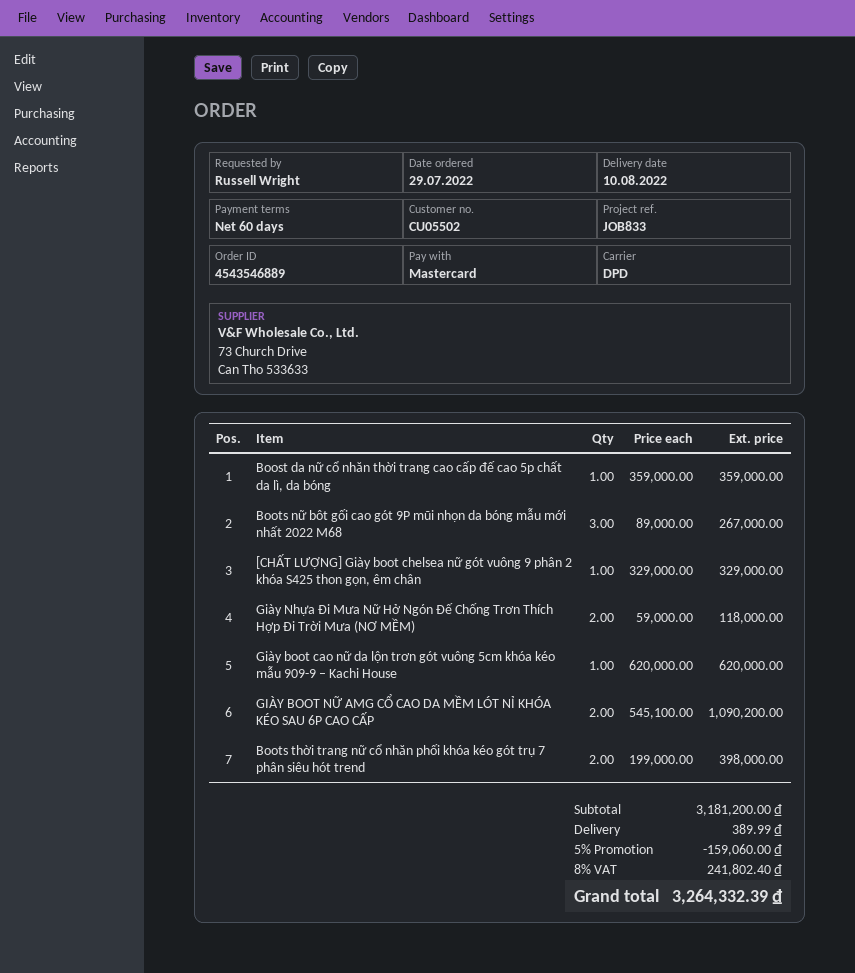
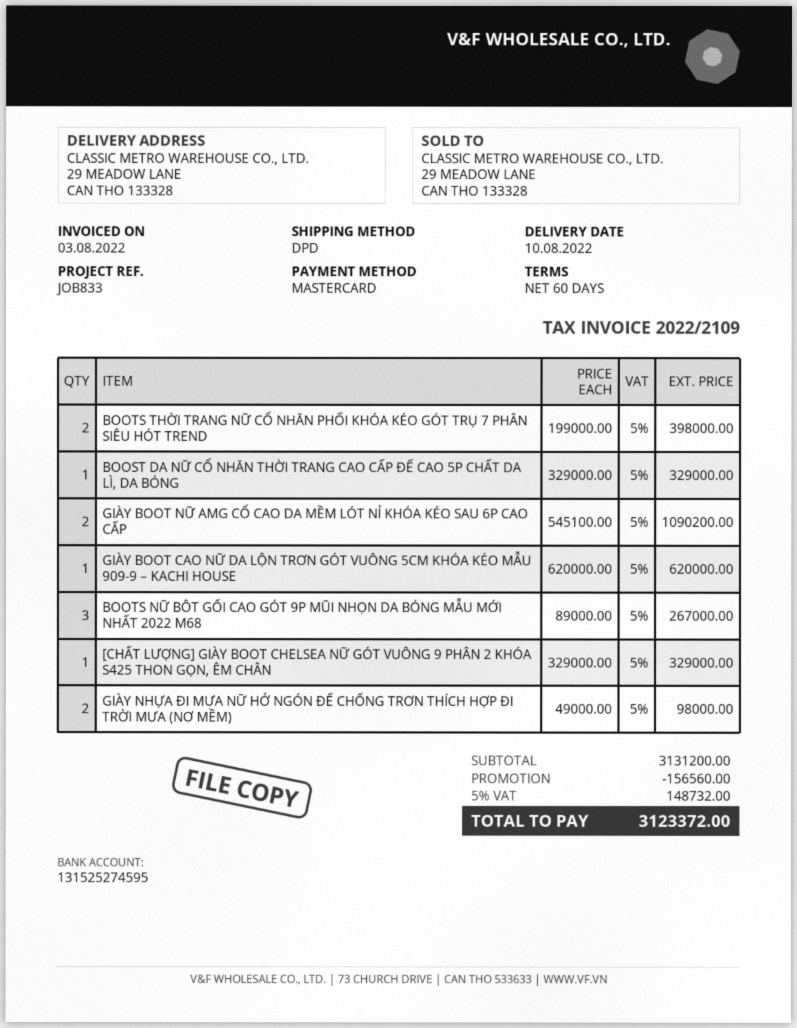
Boost da nữ cổ nhăn thời trang cao cấp đế cao 5p chất da lì, da bóng: 1 x 359000.00 = 359000.00 -> 1 x 329000.00 = 329000.00
Giày Nhựa Đi Mưa Nữ Hở Ngón Đế Chống Trơn Thích Hợp Đi Trời Mưa (NƠ MỀM): 2 x 59000.00 = 118000.00 -> 2 x 49000.00 = 98000.00
subtotal: 3181200.00 -> 3131200.00
discount: 159060.00 -> 156560.00
shipping: 389.99 -> none
tax: 8% = 241802.40 -> 5% = 148732.00
total: 3264332.39 -> 3123372.00

